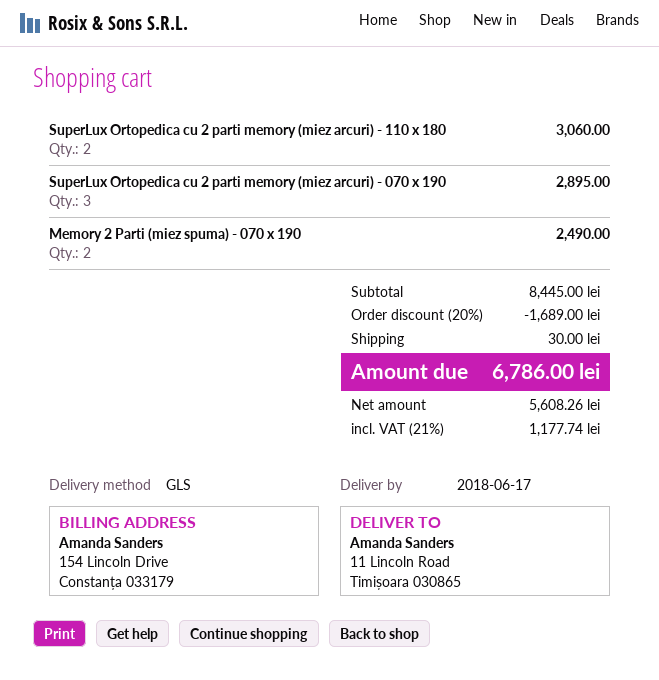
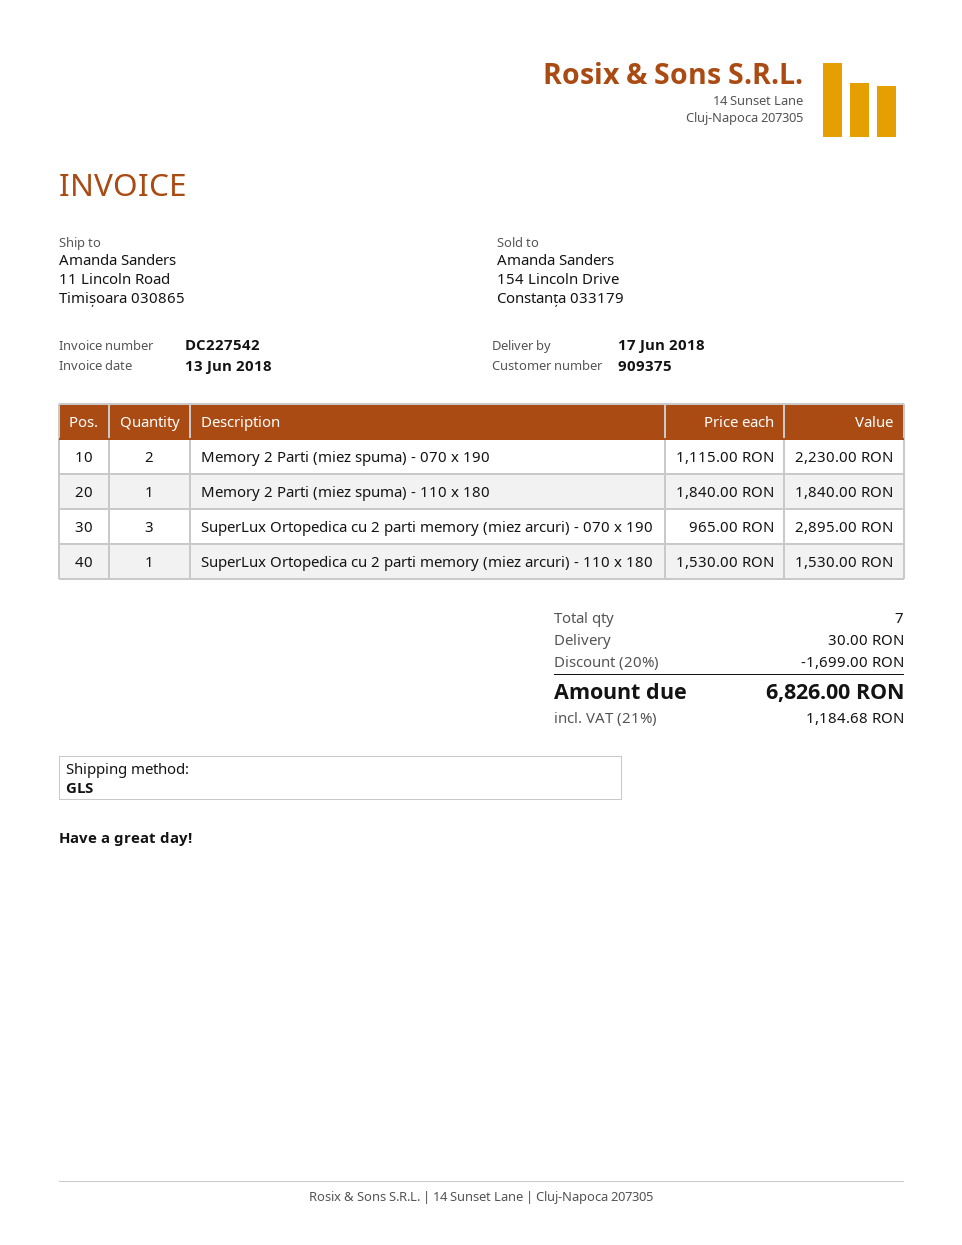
SuperLux Ortopedica cu 2 parti memory (miez arcuri) - 110 x 180: 2 for 3060.00 -> 1 for 1530.00
Memory 2 Parti (miez spuma) - 070 x 190: 2 for 2490.00 -> 2 for 2230.00
Memory 2 Parti (miez spuma) - 110 x 180: none -> 1 for 1840.00
discount: 20% = 1689.00 -> 20% = 1699.00
tax: 21% = 1177.74 -> 21% = 1184.68
total: 6786.00 -> 6826.00

